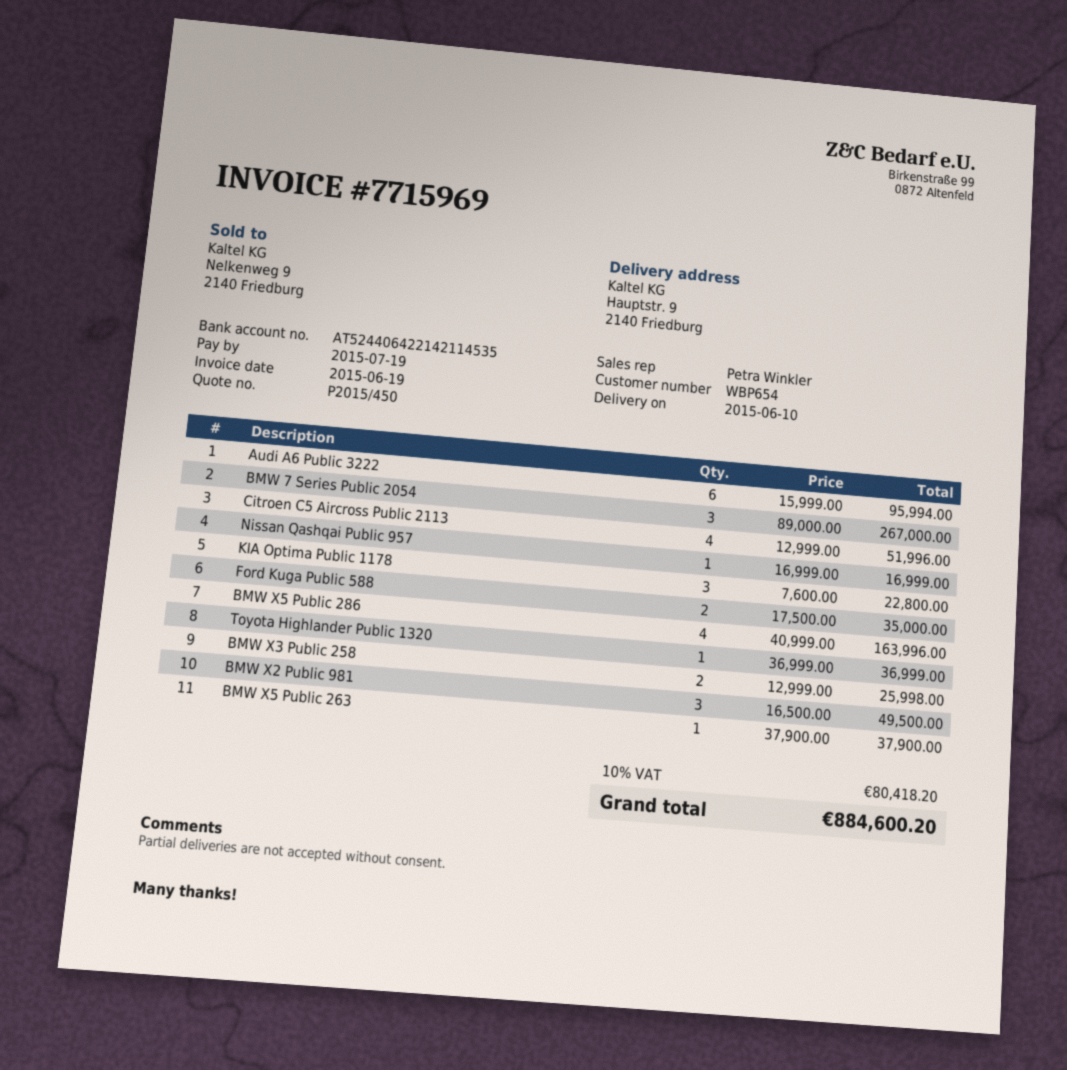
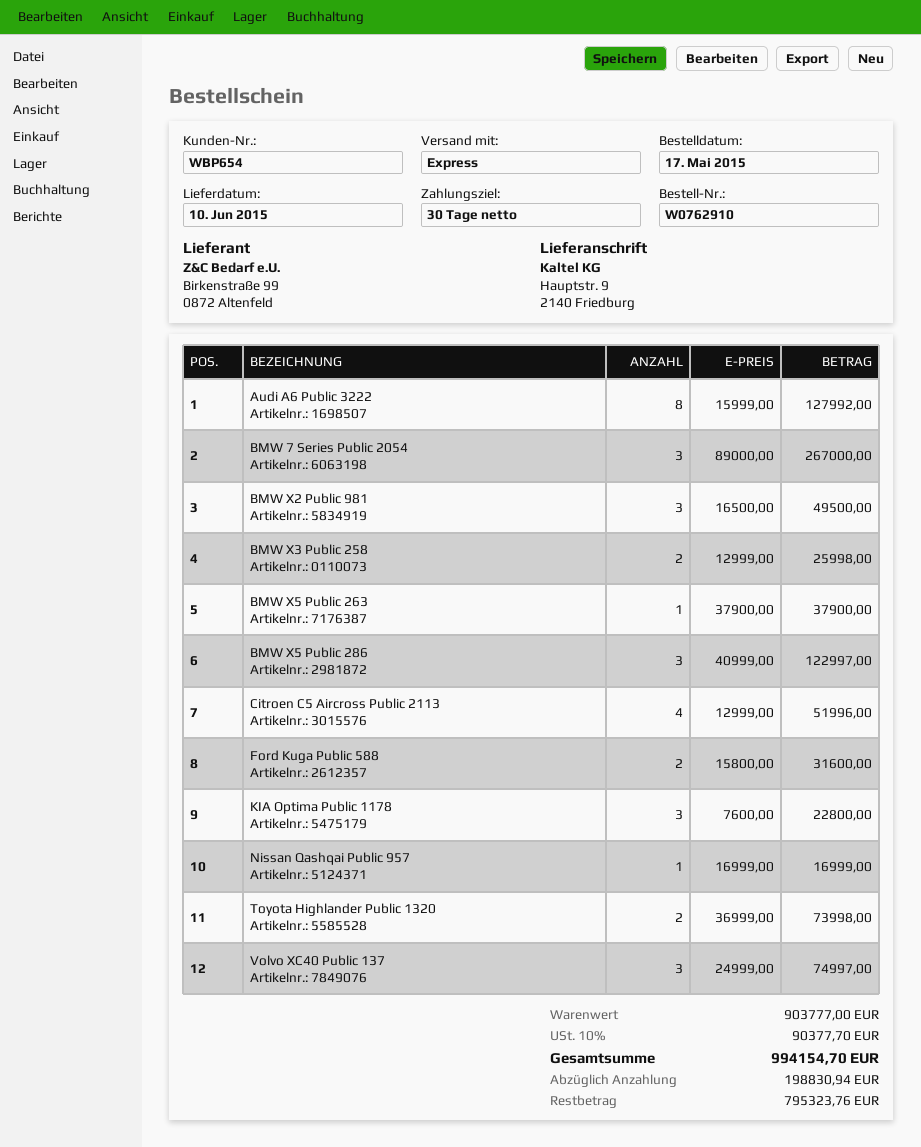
Audi A6 Public 3222: 6 x 15999.00 = 95994.00 -> 8 x 15999.00 = 127992.00
Ford Kuga Public 588: 2 x 17500.00 = 35000.00 -> 2 x 15800.00 = 31600.00
BMW X5 Public 286: 4 x 40999.00 = 163996.00 -> 3 x 40999.00 = 122997.00
Toyota Highlander Public 1320: 1 x 36999.00 = 36999.00 -> 2 x 36999.00 = 73998.00
Volvo XC40 Public 137: none -> 3 x 24999.00 = 74997.00
tax: 10% = 80418.20 -> 10% = 90377.70
total: 884600.20 -> 994154.70

